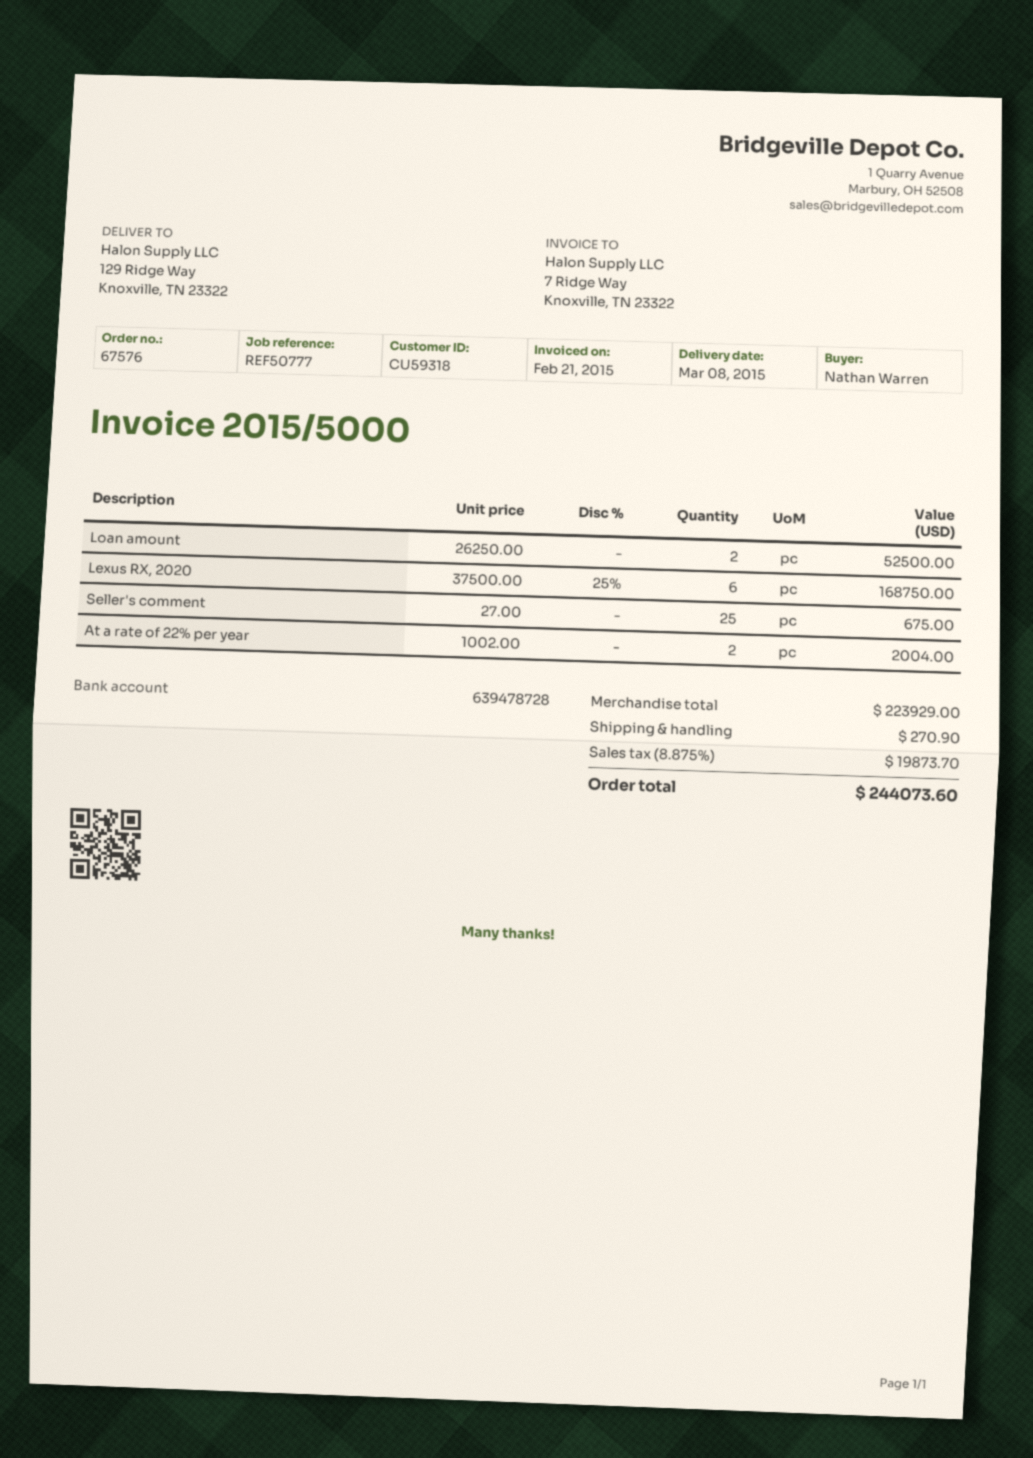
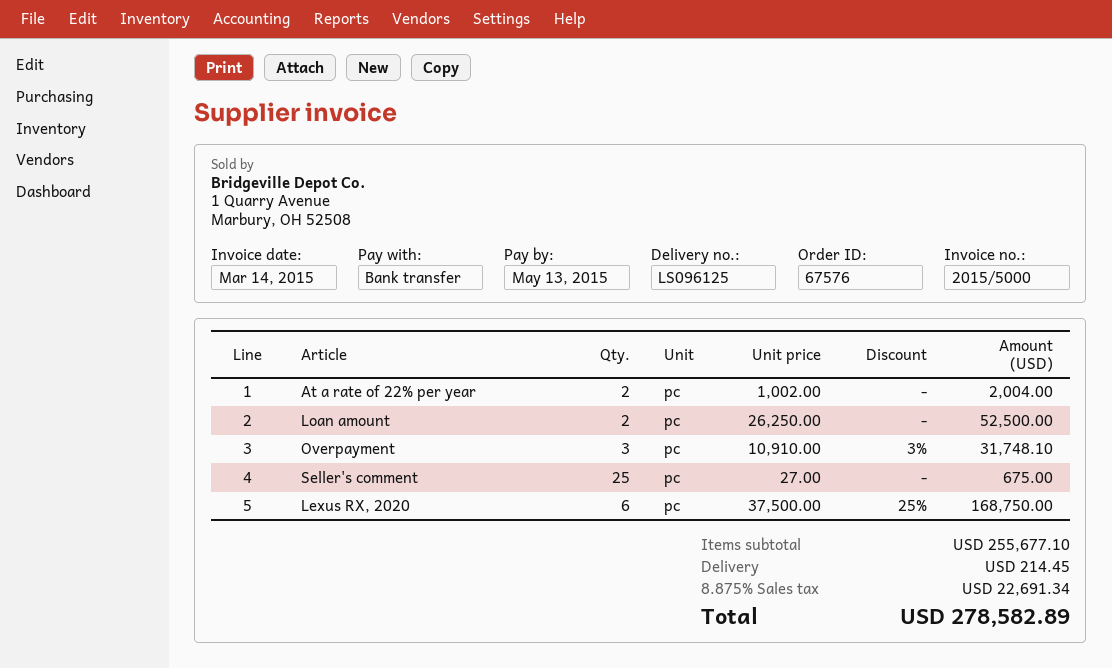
invoice date: 2015-02-21 -> 2015-03-14
Overpayment: none -> 3 x 10910.00 - 3% = 31748.10
subtotal: 223929.00 -> 255677.10
shipping: 270.90 -> 214.45
tax: 8.875% = 19873.70 -> 8.875% = 22691.34
total: 244073.60 -> 278582.89

